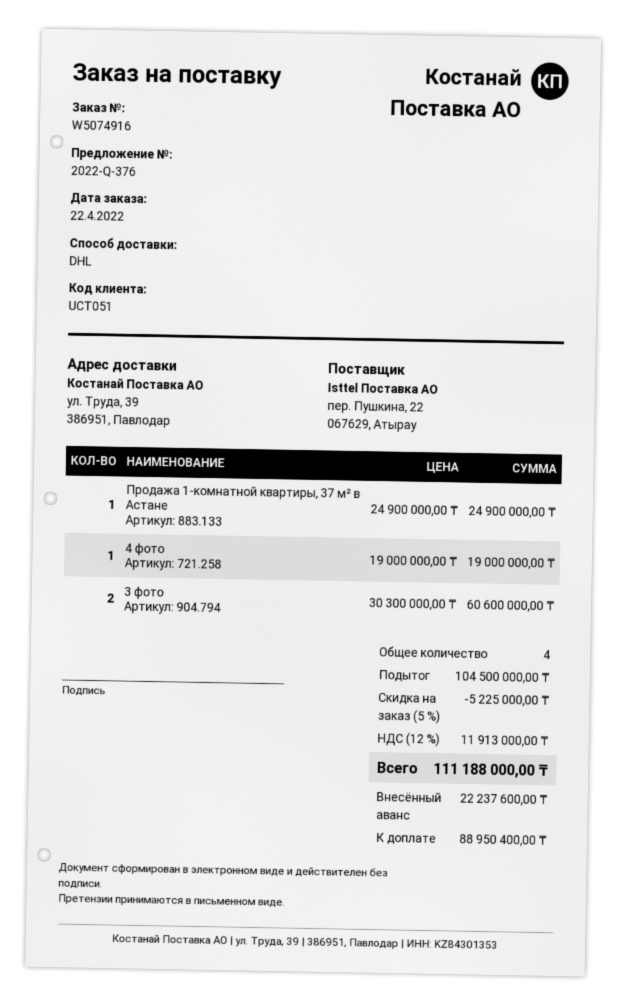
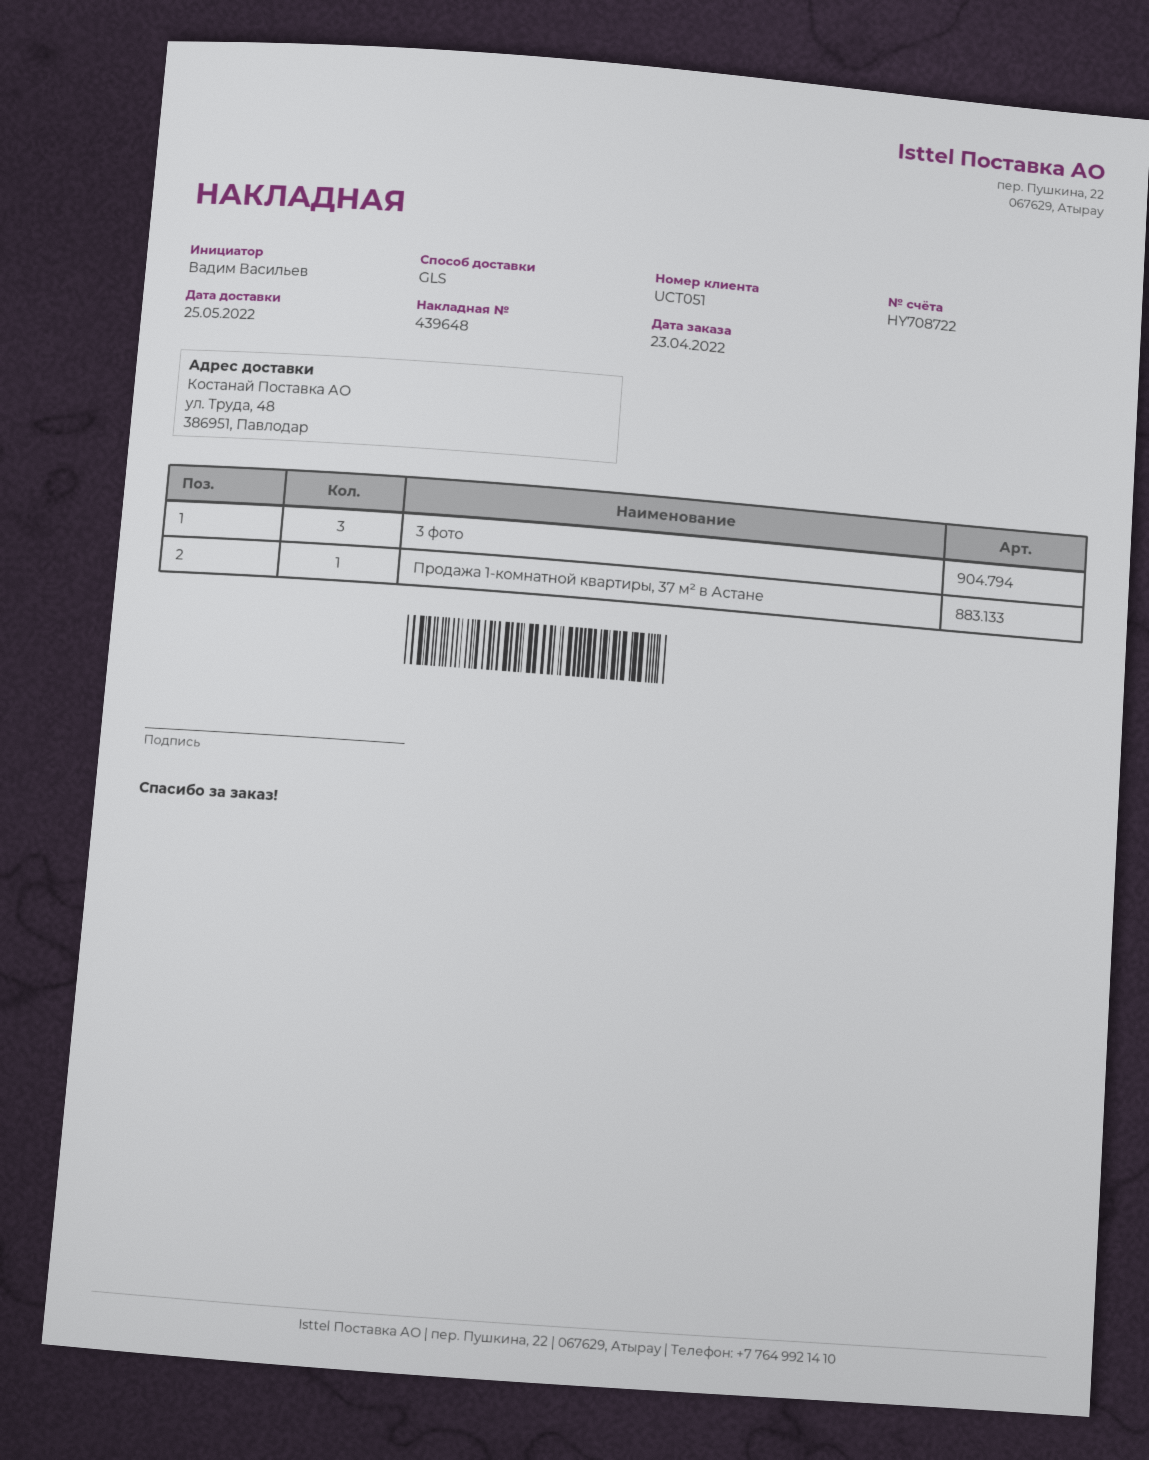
order date: 2022-04-22 -> 2022-04-23
shipping method: DHL -> GLS
ship to: ул. Труда, 39, 386951, Павлодар -> ул. Труда, 48, 386951, Павлодар
4 фото: 1 -> none
3 фото: 2 -> 3

